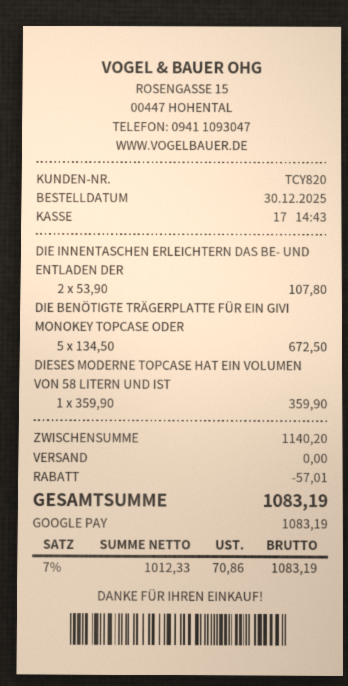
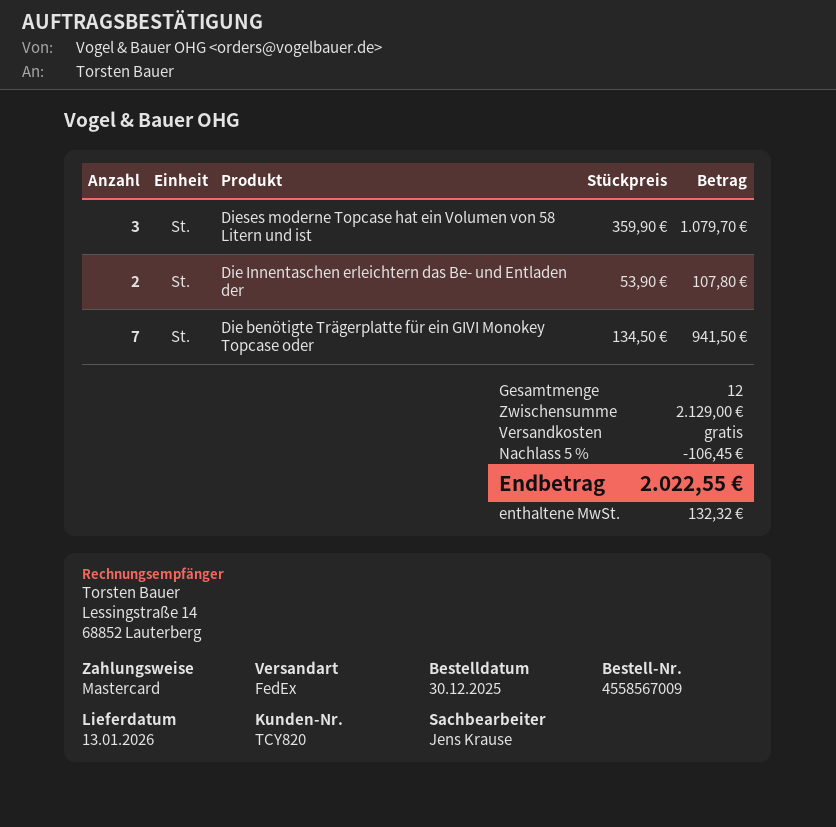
payment method: Google Pay -> Mastercard
DIE BENÖTIGTE TRÄGERPLATTE FÜR EIN GIVI MONOKEY TOPCASE ODER: 5 x 134.50 = 672.50 -> 7 x 134.50 = 941.50
DIESES MODERNE TOPCASE HAT EIN VOLUMEN VON 58 LITERN UND IST: 1 x 359.90 = 359.90 -> 3 x 359.90 = 1079.70
subtotal: 1140.20 -> 2129.00
discount: 57.01 -> 106.45
tax: 70.86 -> 132.32
total: 1083.19 -> 2022.55

